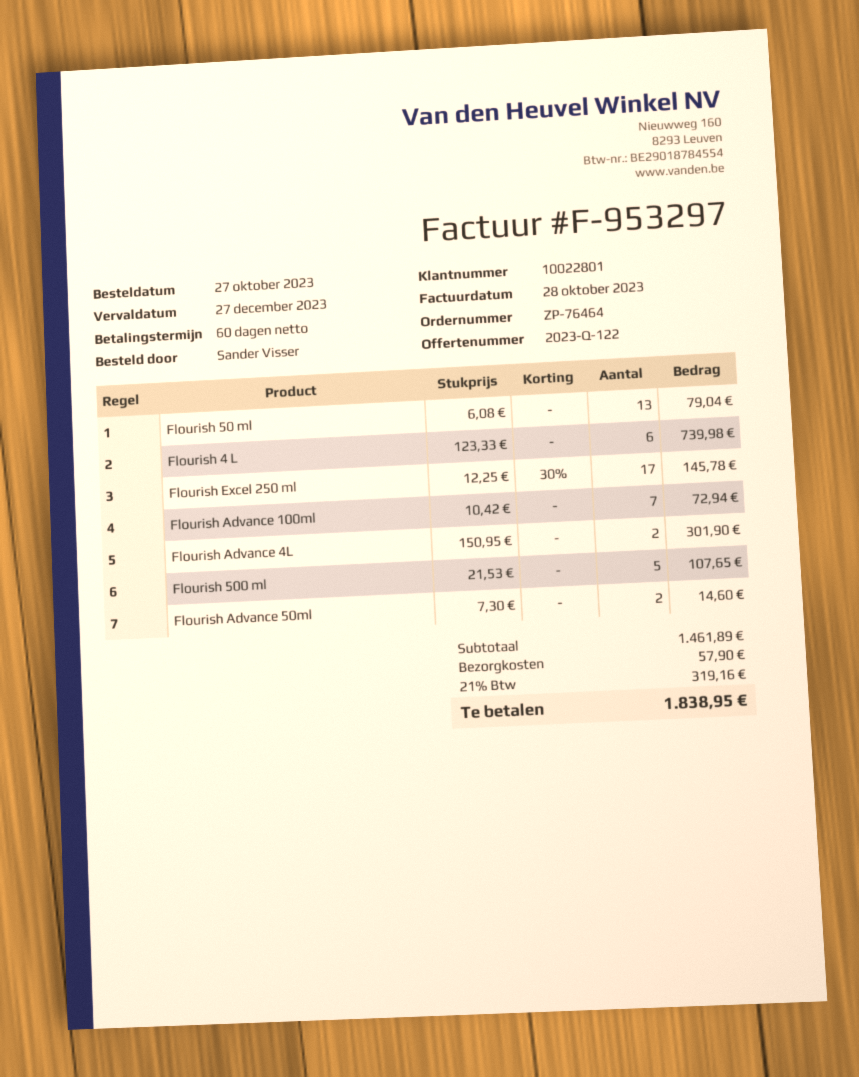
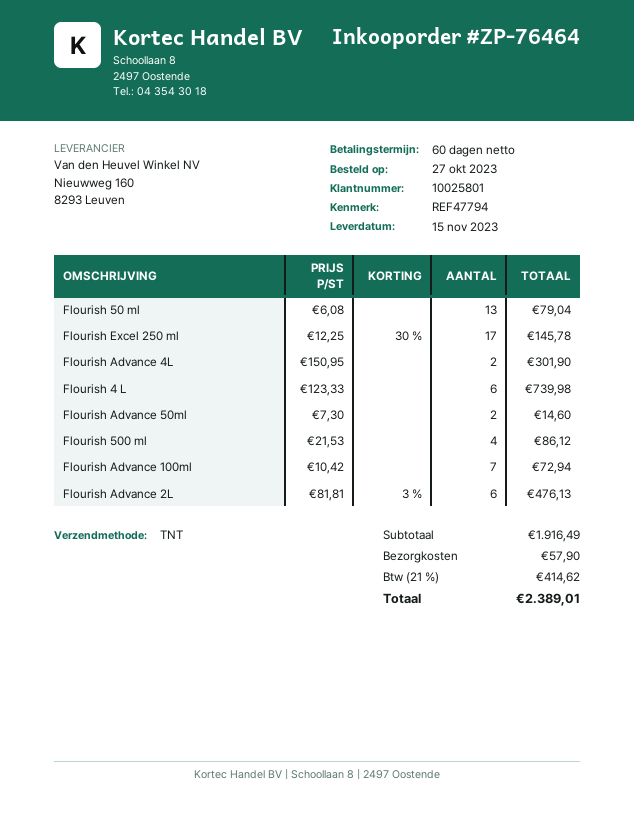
customer number: 10022801 -> 10025801
Flourish 500 ml: 5 x 21.53 = 107.65 -> 4 x 21.53 = 86.12
Flourish Advance 2L: none -> 6 x 81.81 - 3% = 476.13
subtotal: 1461.89 -> 1916.49
tax: 21% = 319.16 -> 21% = 414.62
total: 1838.95 -> 2389.01

